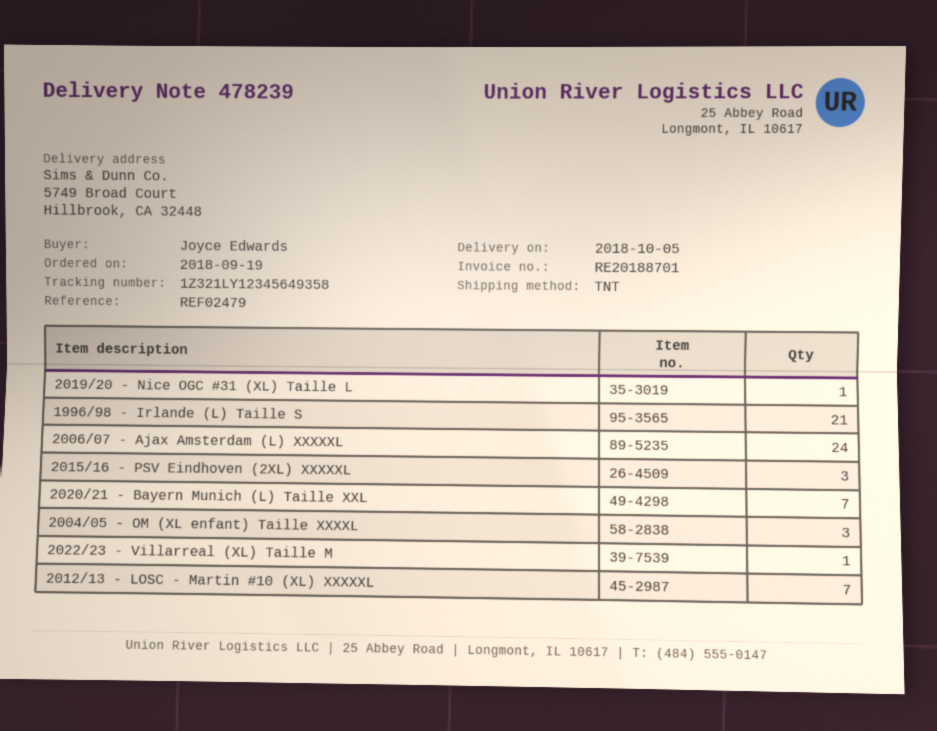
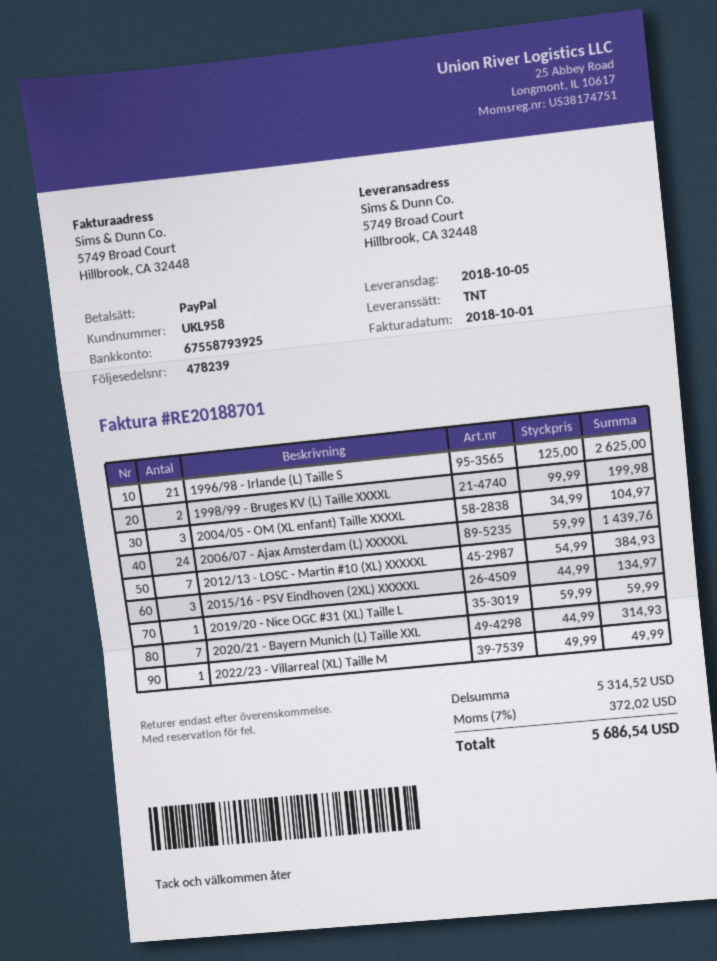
1998/99 - Bruges KV (L) Taille XXXXL: none -> 2

